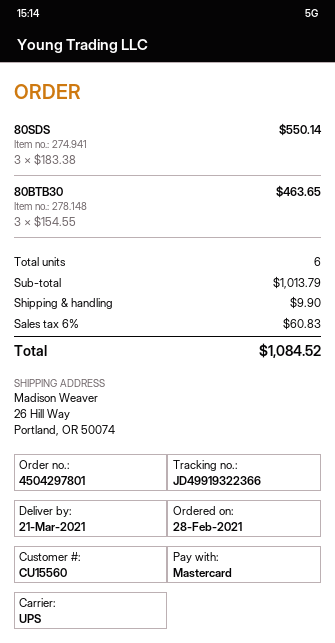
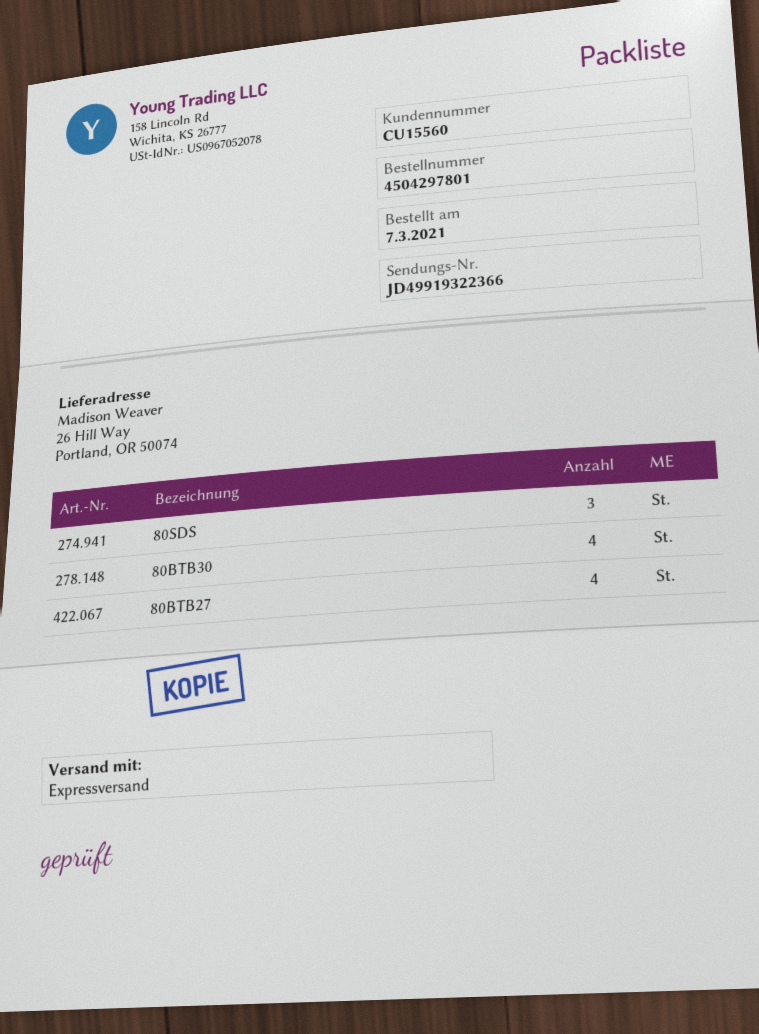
order date: 2021-02-28 -> 2021-03-07
shipping method: UPS -> express
80BTB30: 3 -> 4
80BTB27: none -> 4

